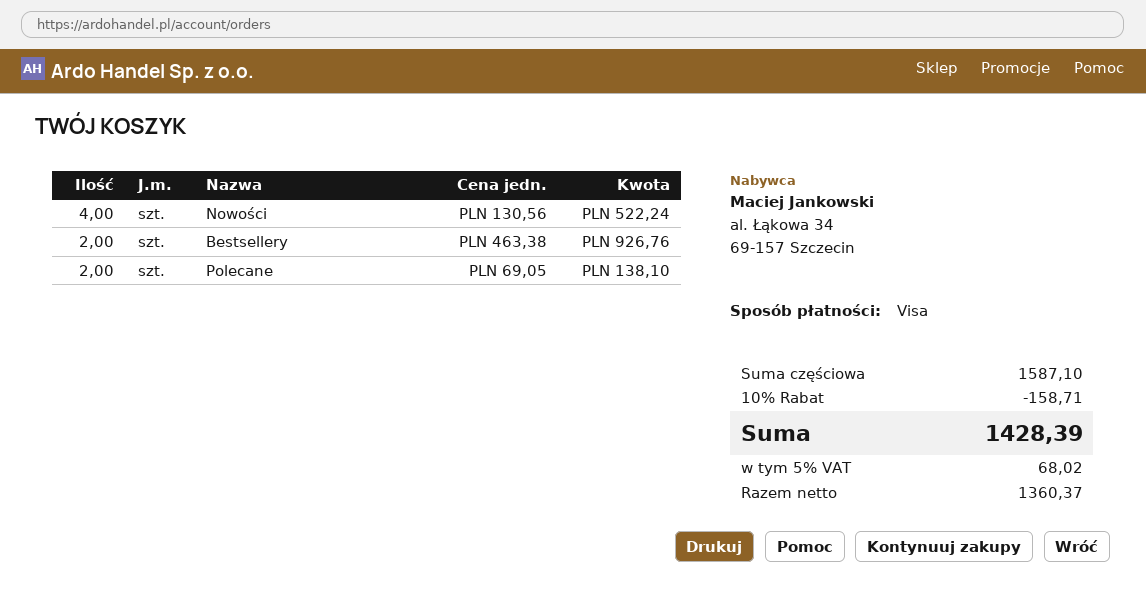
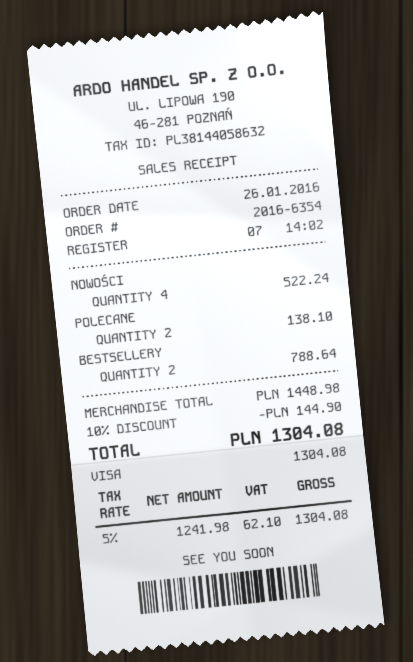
Bestsellery: 2 for 926.76 -> 2 for 788.64
subtotal: 1587.10 -> 1448.98
discount: 10% = 158.71 -> 10% = 144.90
net: 1360.37 -> 1241.98
tax: 5% = 68.02 -> 5% = 62.10
total: 1428.39 -> 1304.08

